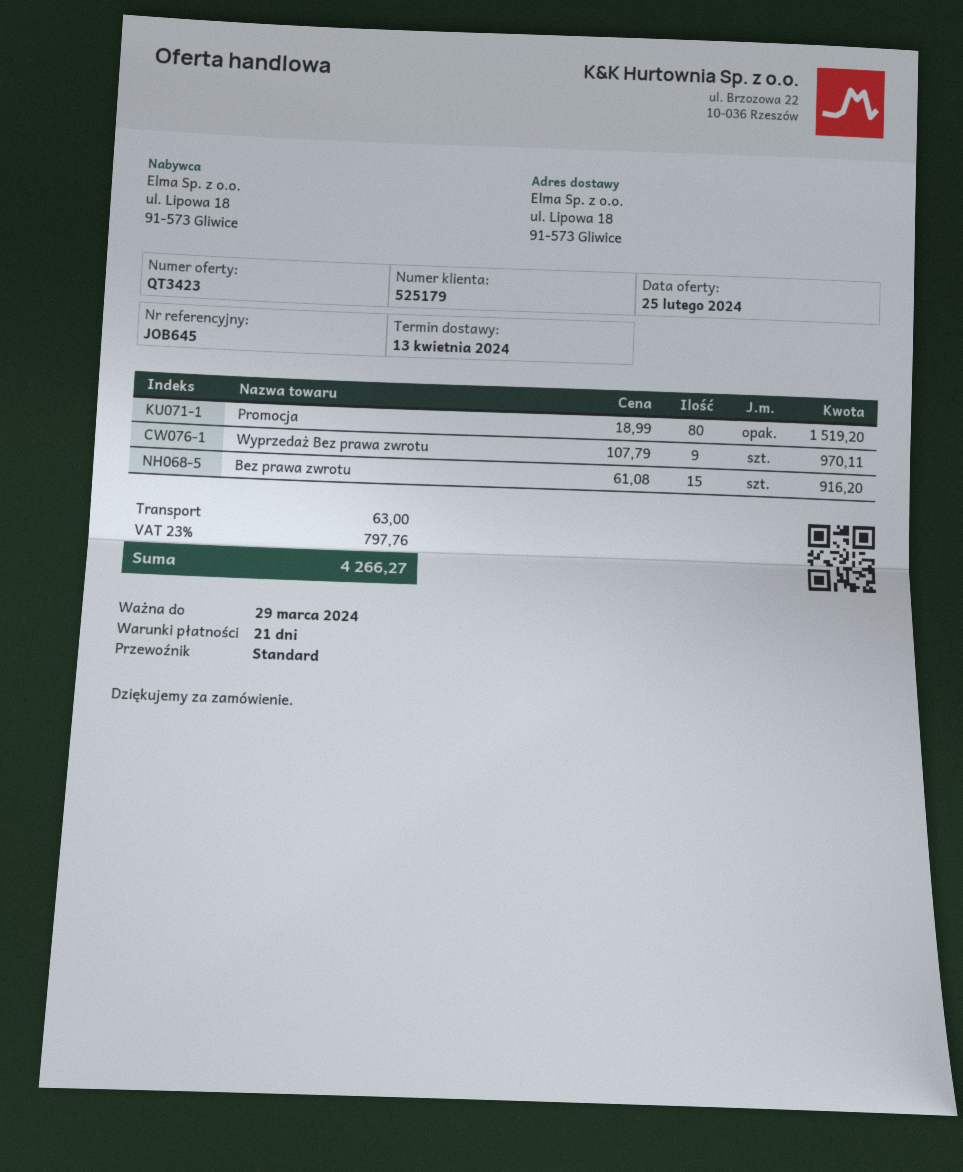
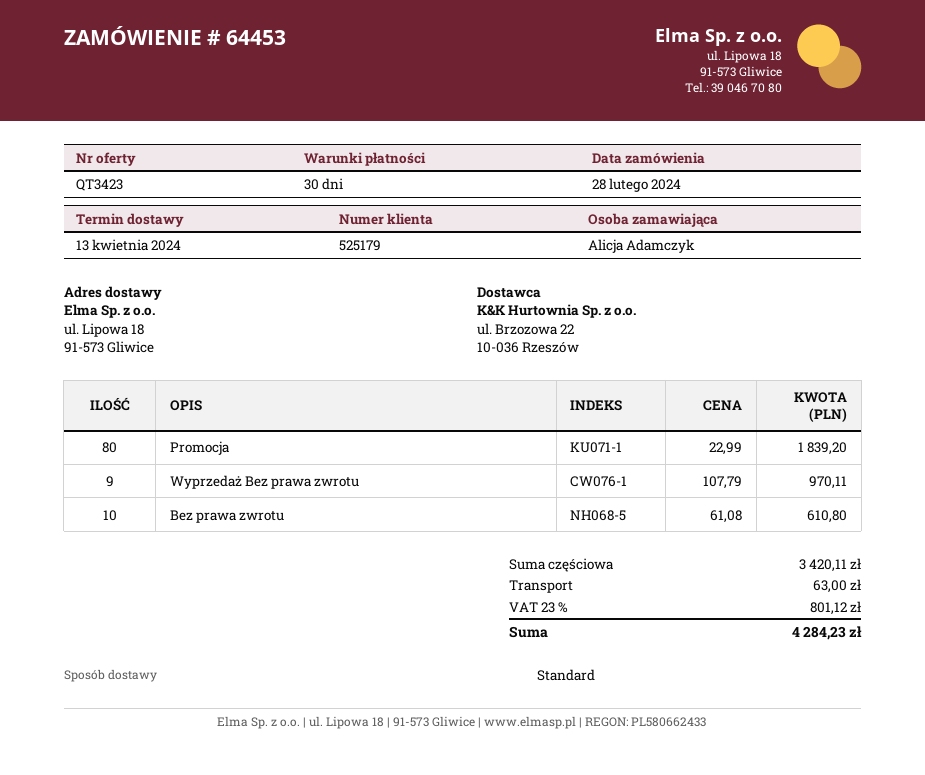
payment terms: 21 days -> 30 days
Promocja: 80 x 18.99 = 1519.20 -> 80 x 22.99 = 1839.20
Bez prawa zwrotu: 15 x 61.08 = 916.20 -> 10 x 61.08 = 610.80
tax: 23% = 797.76 -> 23% = 801.12
total: 4266.27 -> 4284.23

